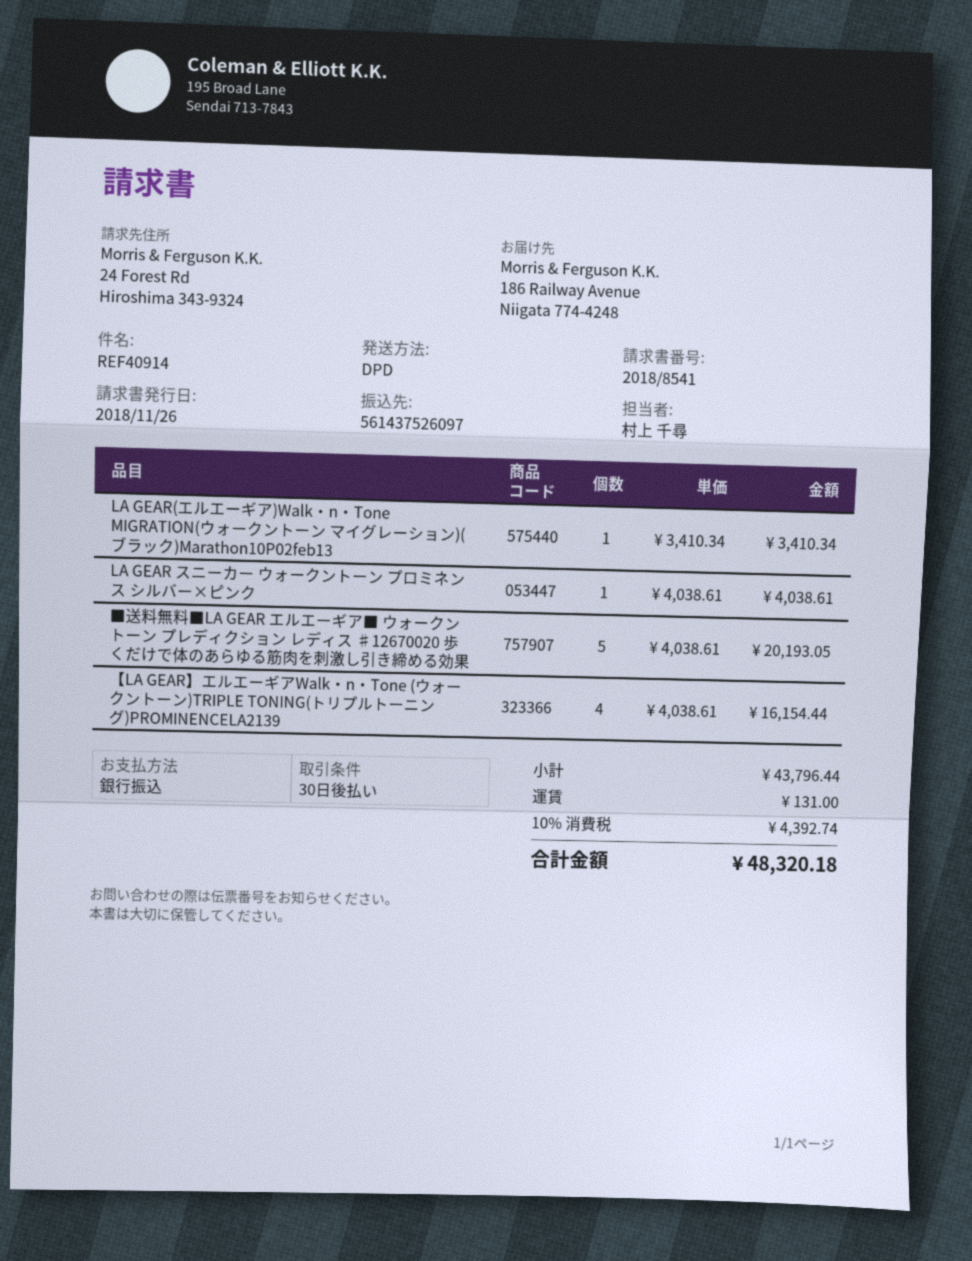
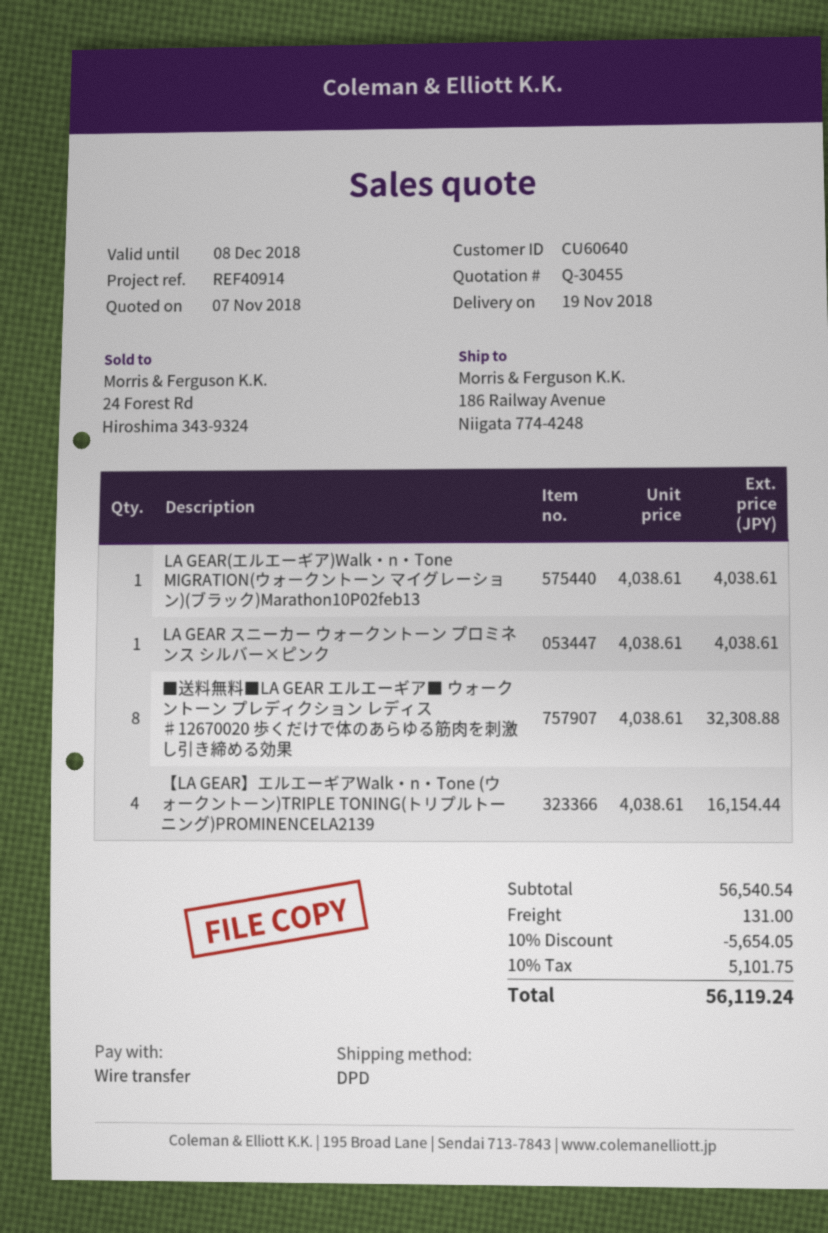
LA GEAR(エルエーギア)Walk・n・Tone MIGRATION(ウォークントーン マイグレーション)(ブラック)Marathon10P02feb13: 1 x 3410.34 = 3410.34 -> 1 x 4038.61 = 4038.61
■送料無料■LA GEAR エルエーギア■ ウォークントーン プレディクション レディス ♯12670020 歩くだけで体のあらゆる筋肉を刺激し引き締める効果: 5 x 4038.61 = 20193.05 -> 8 x 4038.61 = 32308.88
subtotal: 43796.44 -> 56540.54
discount: none -> 10% = 5654.05
tax: 10% = 4392.74 -> 10% = 5101.75
total: 48320.18 -> 56119.24

